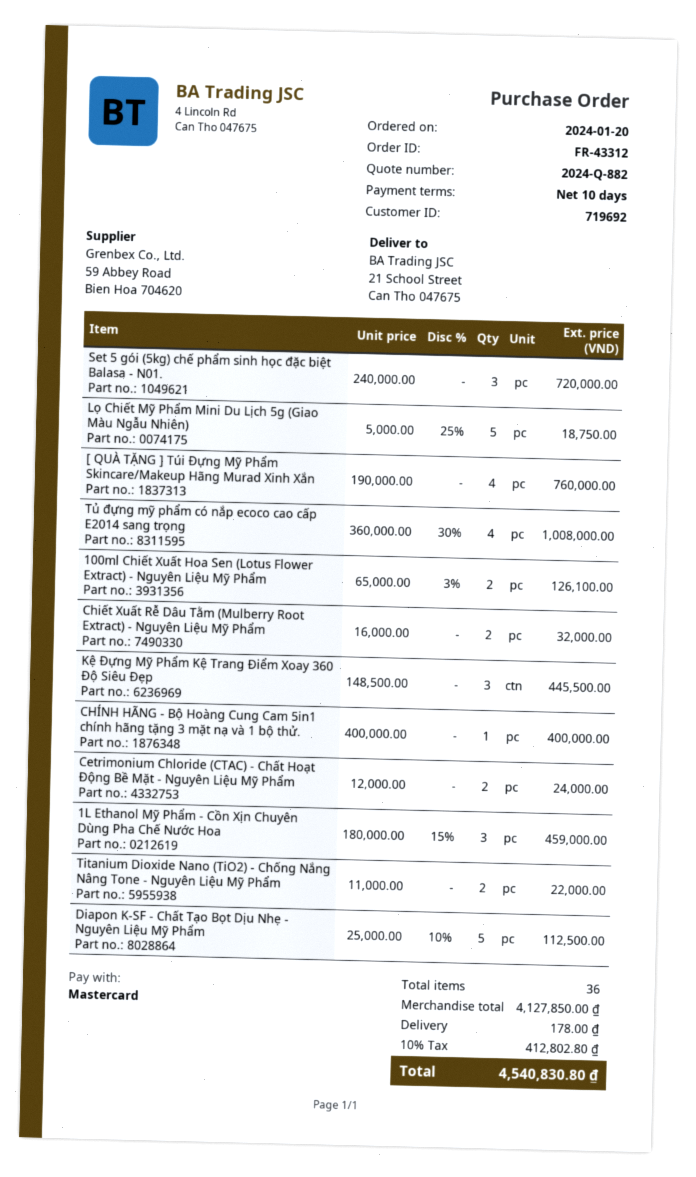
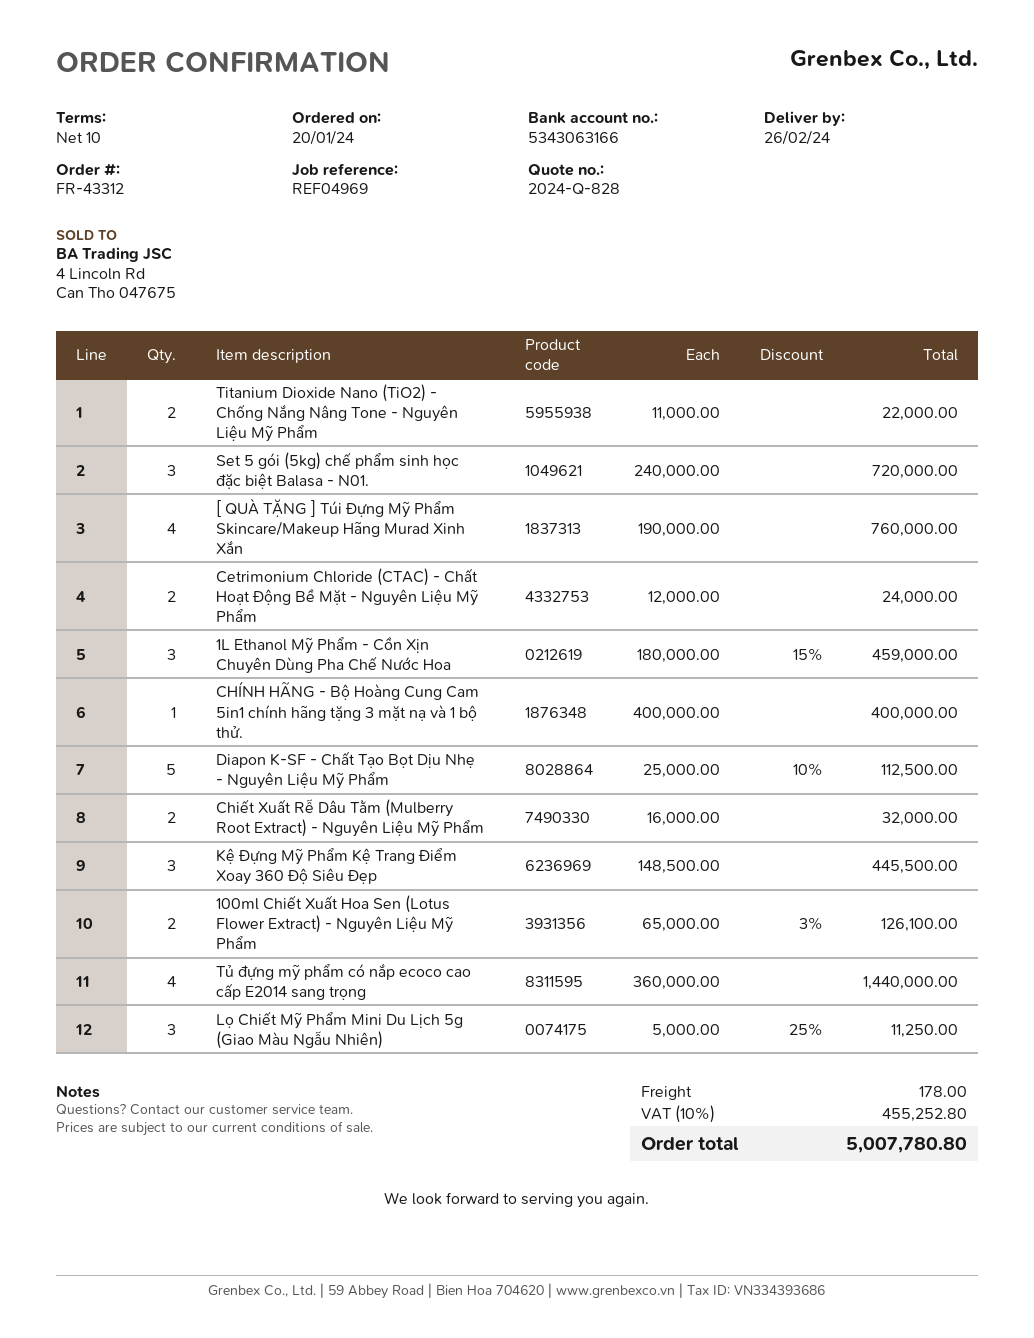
quote number: 2024-Q-882 -> 2024-Q-828
Lọ Chiết Mỹ Phẩm Mini Du Lịch 5g (Giao Màu Ngẫu Nhiên): 5 x 5000.00 - 25% = 18750.00 -> 3 x 5000.00 - 25% = 11250.00
Tủ đựng mỹ phẩm có nắp ecoco cao cấp E2014 sang trọng: 4 x 360000.00 - 30% = 1008000.00 -> 4 x 360000.00 = 1440000.00
tax: 10% = 412802.80 -> 10% = 455252.80
total: 4540830.80 -> 5007780.80

